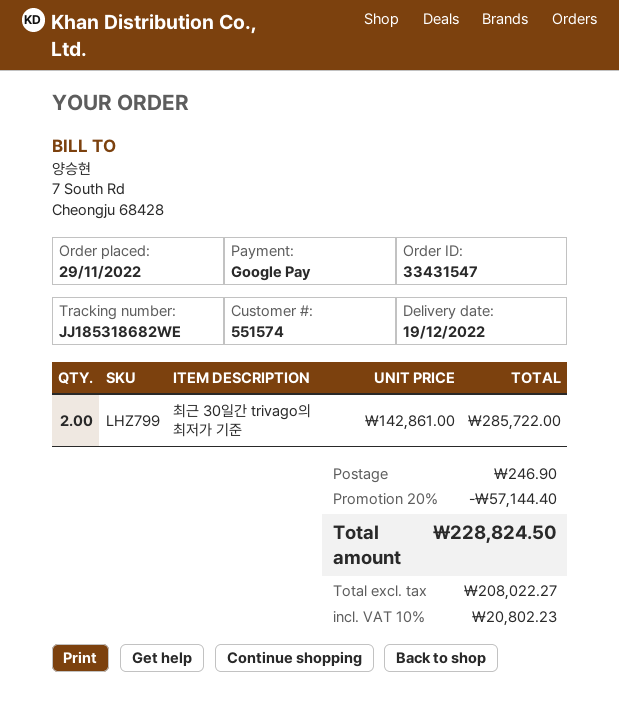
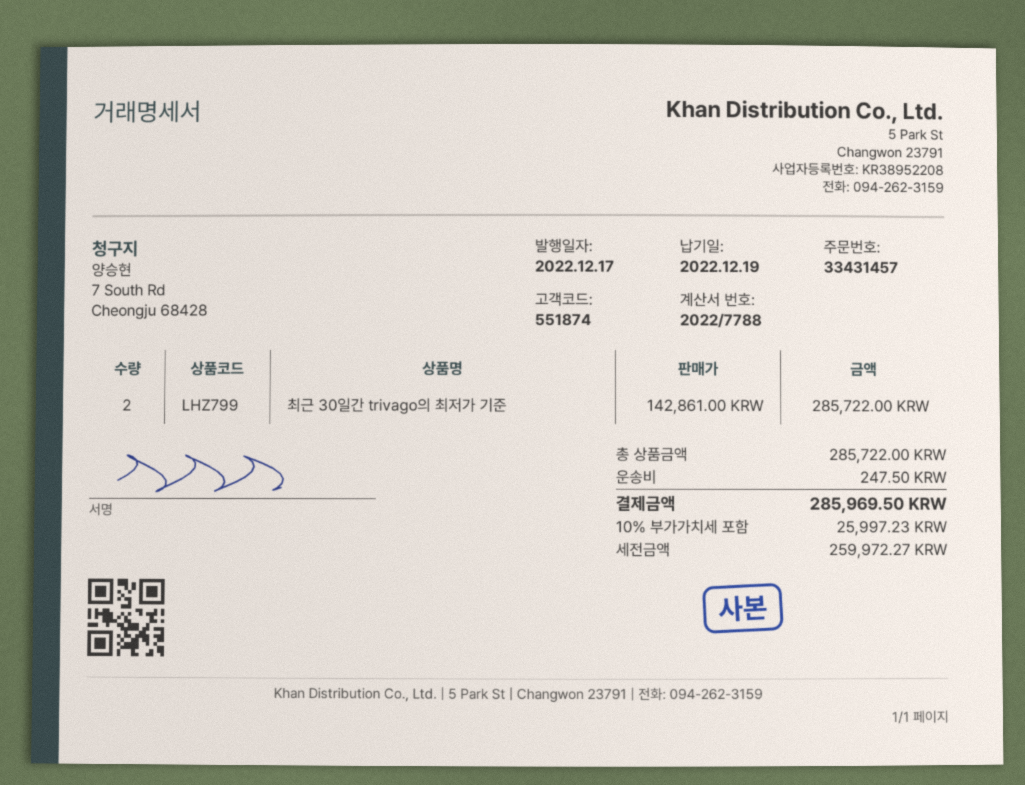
order number: 33431547 -> 33431457
customer number: 551574 -> 551874
discount: 20% = 57144.40 -> none
shipping: 246.90 -> 247.50
net: 208022.27 -> 259972.27
tax: 10% = 20802.23 -> 10% = 25997.23
total: 228824.50 -> 285969.50

